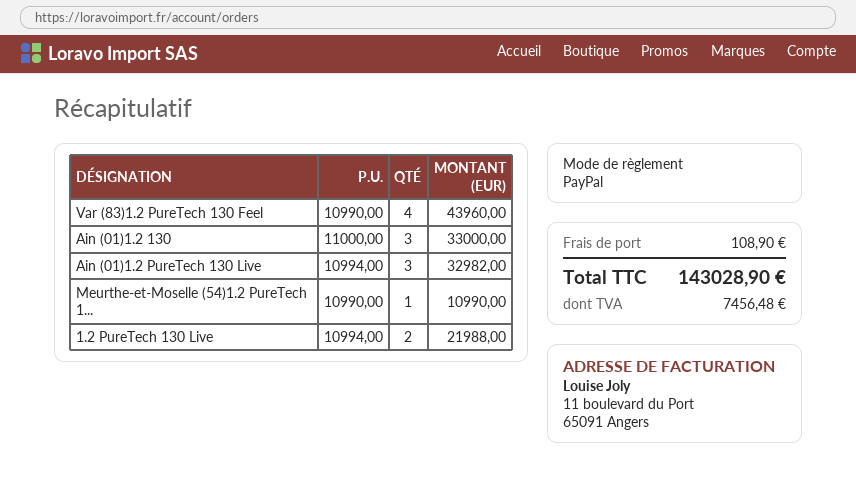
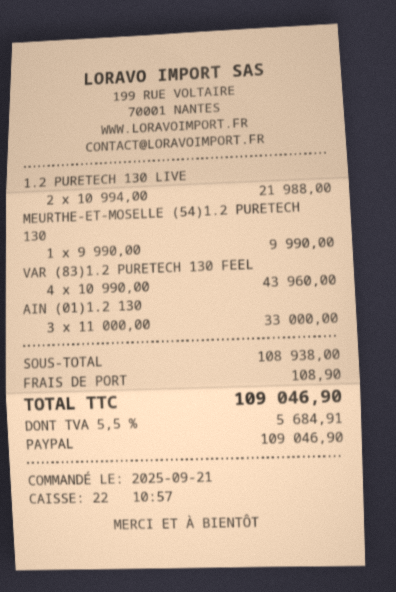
Ain (01)1.2 PureTech 130 Live: 3 x 10994.00 = 32982.00 -> none
Meurthe-et-Moselle (54)1.2 PureTech 1...: 1 x 10990.00 = 10990.00 -> 1 x 9990.00 = 9990.00
tax: 7456.48 -> 5684.91
total: 143028.90 -> 109046.90

